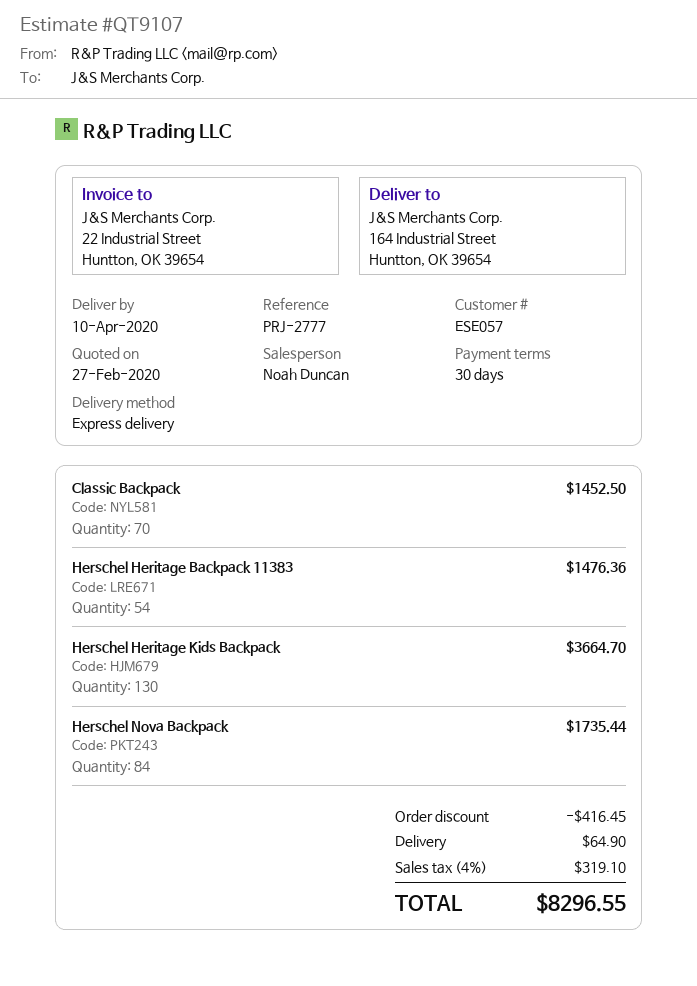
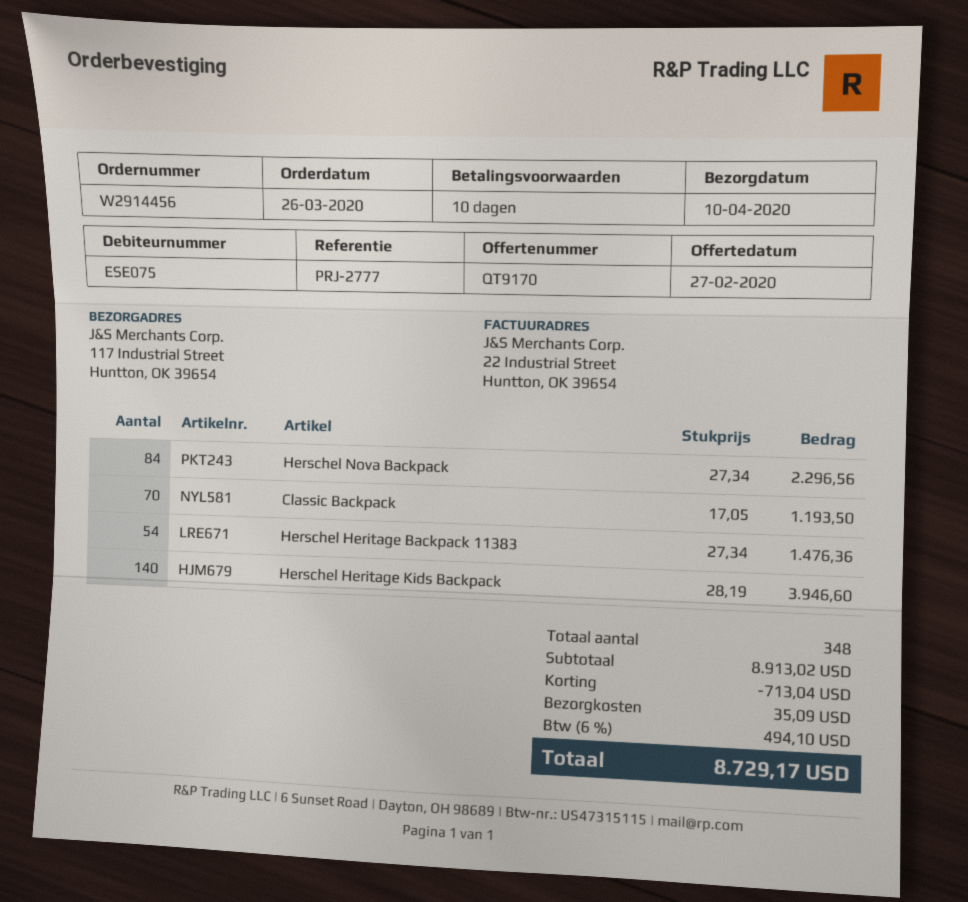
quote number: QT9107 -> QT9170
payment terms: 30 days -> 10 days
customer number: ESE057 -> ESE075
ship to: 164 Industrial Street, Huntton, OK 39654 -> 117 Industrial Street, Huntton, OK 39654
Classic Backpack: 70 for 1452.50 -> 70 for 1193.50
Herschel Heritage Kids Backpack: 130 for 3664.70 -> 140 for 3946.60
Herschel Nova Backpack: 84 for 1735.44 -> 84 for 2296.56
discount: 416.45 -> 713.04
shipping: 64.90 -> 35.09
tax: 4% = 319.10 -> 6% = 494.10
total: 8296.55 -> 8729.17

